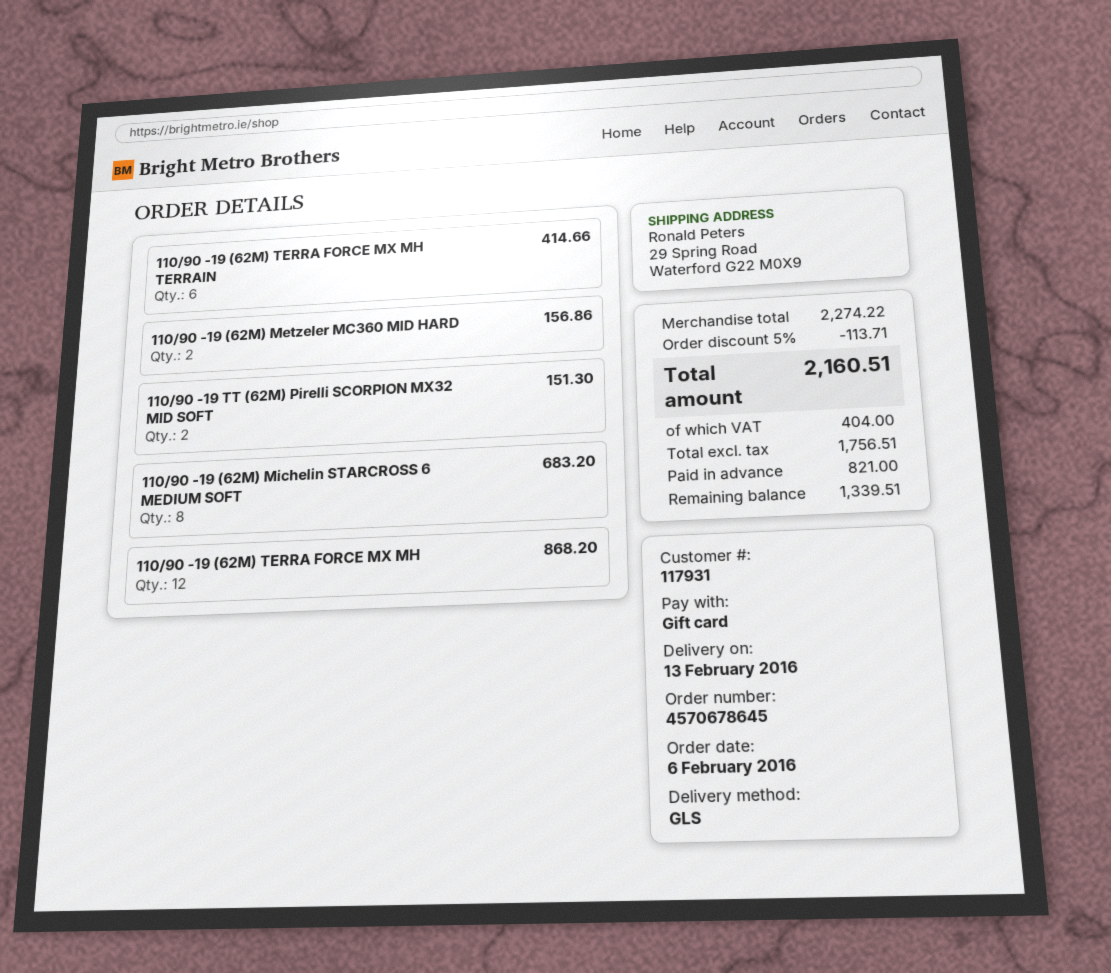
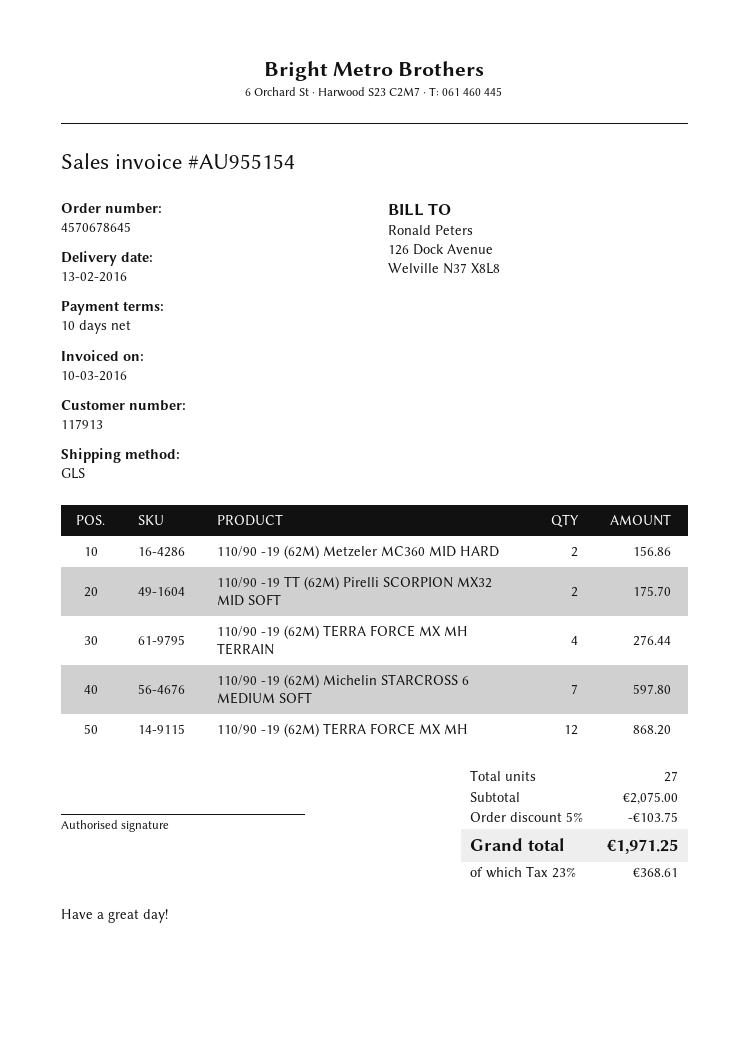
customer number: 117931 -> 117913
110/90 -19 (62M) TERRA FORCE MX MH TERRAIN: 6 for 414.66 -> 4 for 276.44
110/90 -19 TT (62M) Pirelli SCORPION MX32 MID SOFT: 2 for 151.30 -> 2 for 175.70
110/90 -19 (62M) Michelin STARCROSS 6 MEDIUM SOFT: 8 for 683.20 -> 7 for 597.80
subtotal: 2274.22 -> 2075.00
discount: 5% = 113.71 -> 5% = 103.75
tax: 404.00 -> 368.61
total: 2160.51 -> 1971.25

